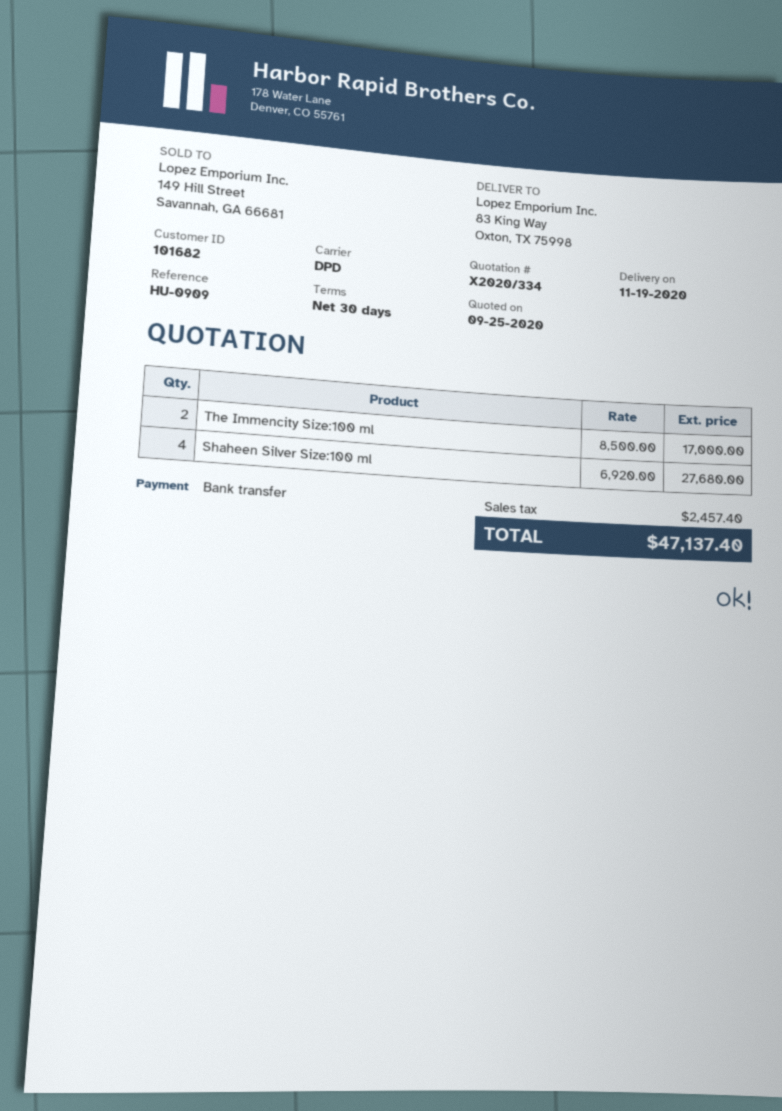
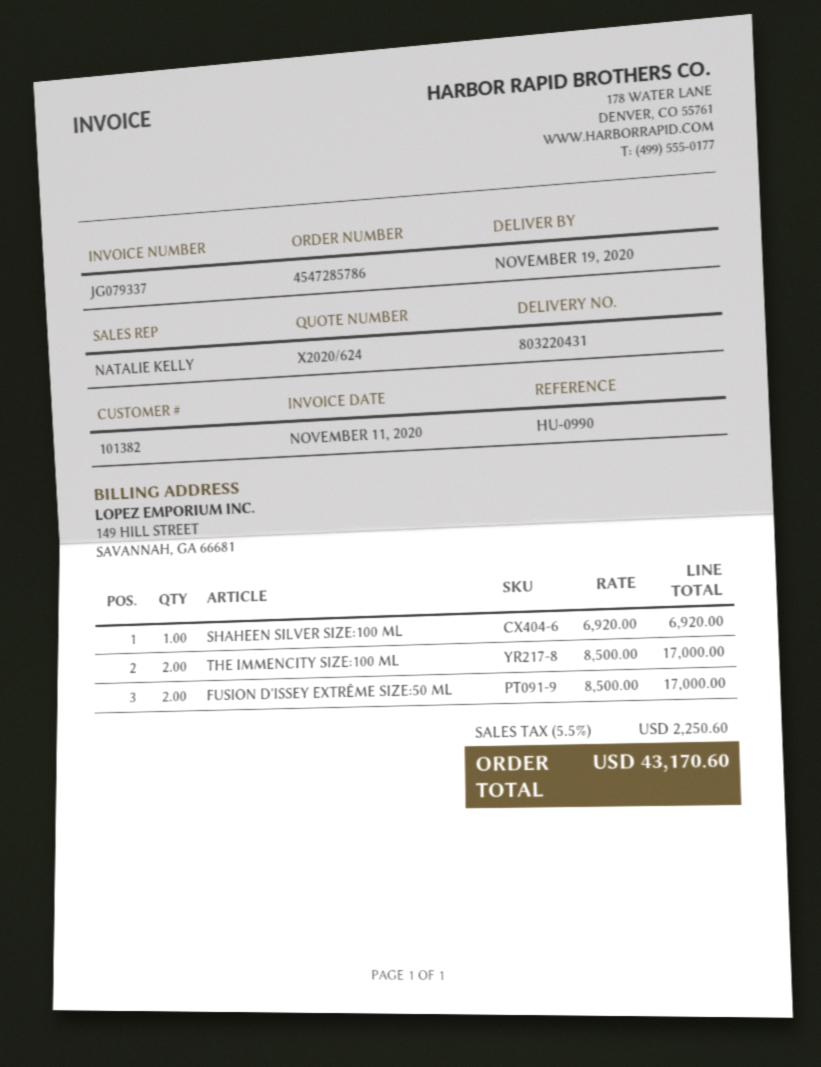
quote number: X2020/334 -> X2020/624
customer number: 101682 -> 101382
reference: HU-0909 -> HU-0990
Shaheen Silver Size:100 ml: 4 x 6920.00 = 27680.00 -> 1 x 6920.00 = 6920.00
FUSION D'ISSEY EXTRÊME SIZE:50 ML: none -> 2 x 8500.00 = 17000.00
tax: 2457.40 -> 2250.60
total: 47137.40 -> 43170.60

